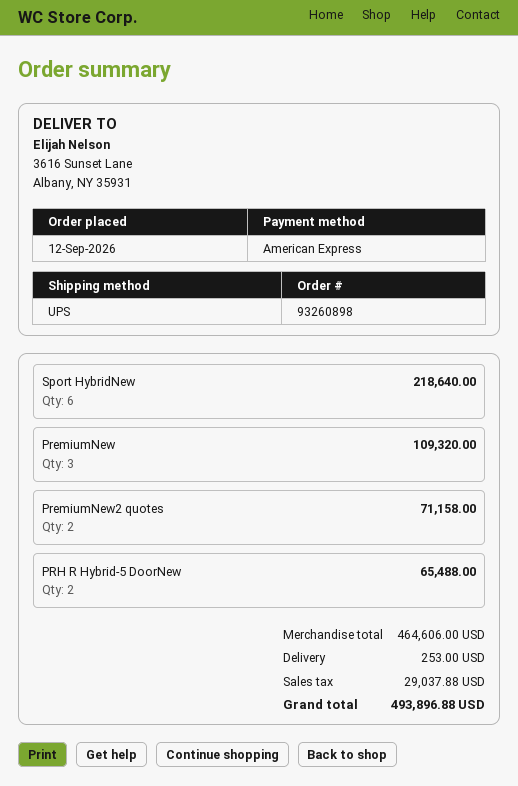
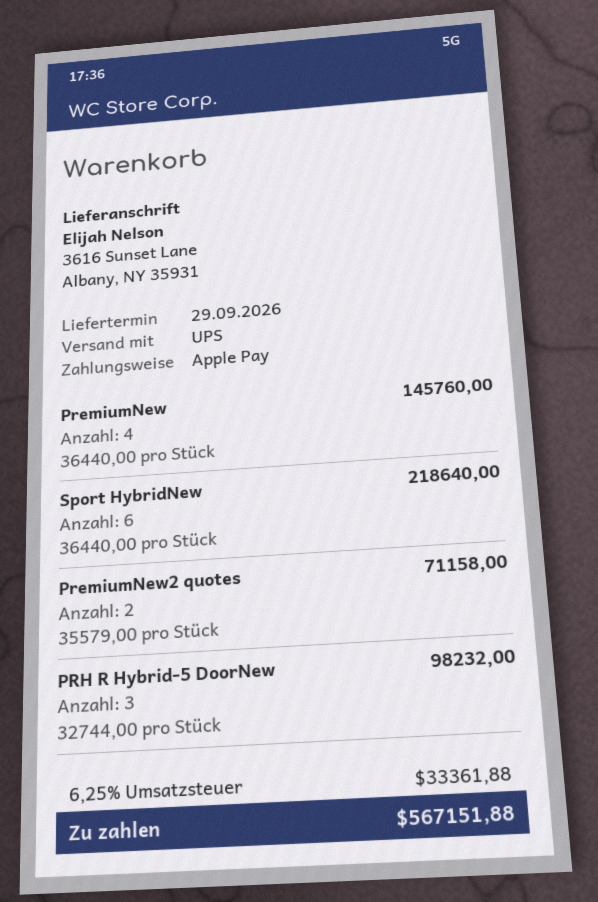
payment method: American Express -> Apple Pay
PremiumNew: 3 for 109320.00 -> 4 for 145760.00
PRH R Hybrid-5 DoorNew: 2 for 65488.00 -> 3 for 98232.00
shipping: 253.00 -> none
tax: 29037.88 -> 33361.88
total: 493896.88 -> 567151.88

